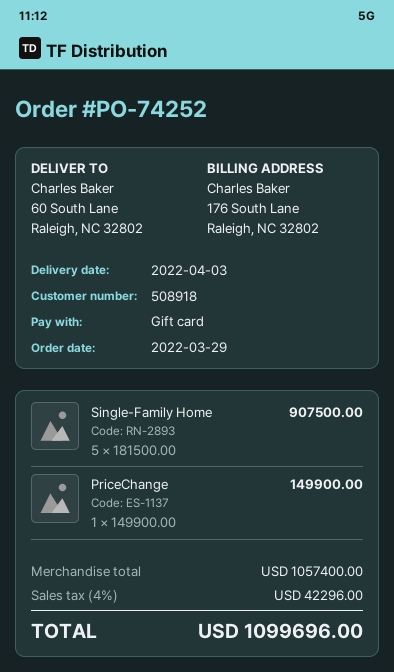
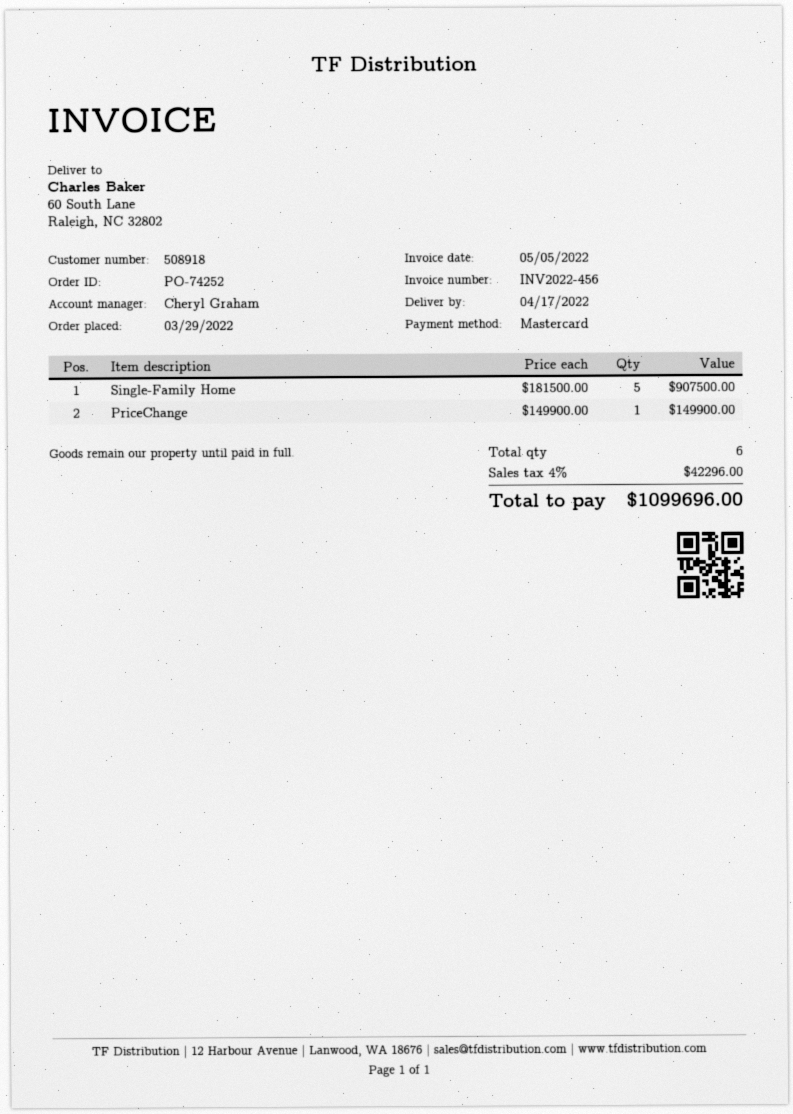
delivery date: 2022-04-03 -> 2022-04-17
payment method: gift card -> Mastercard

